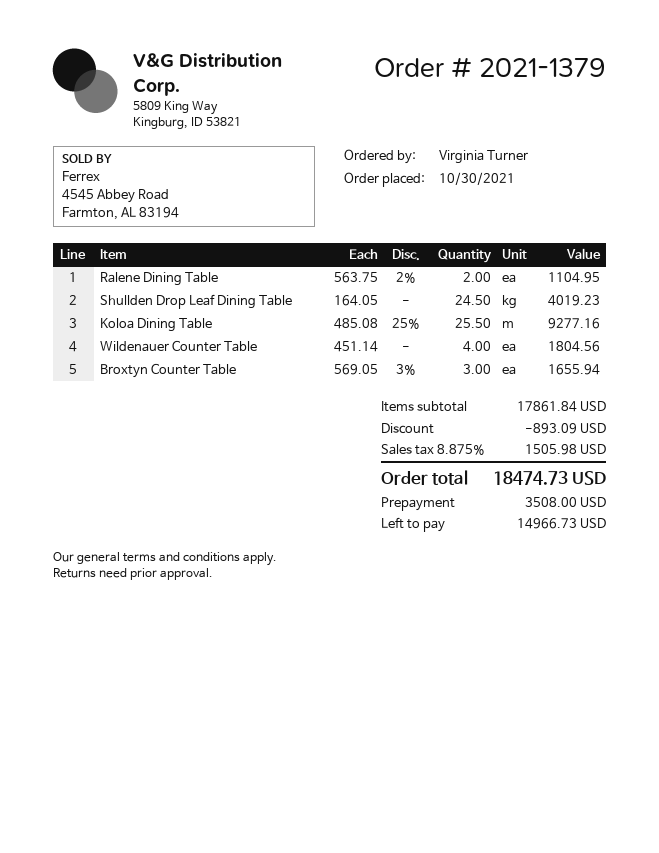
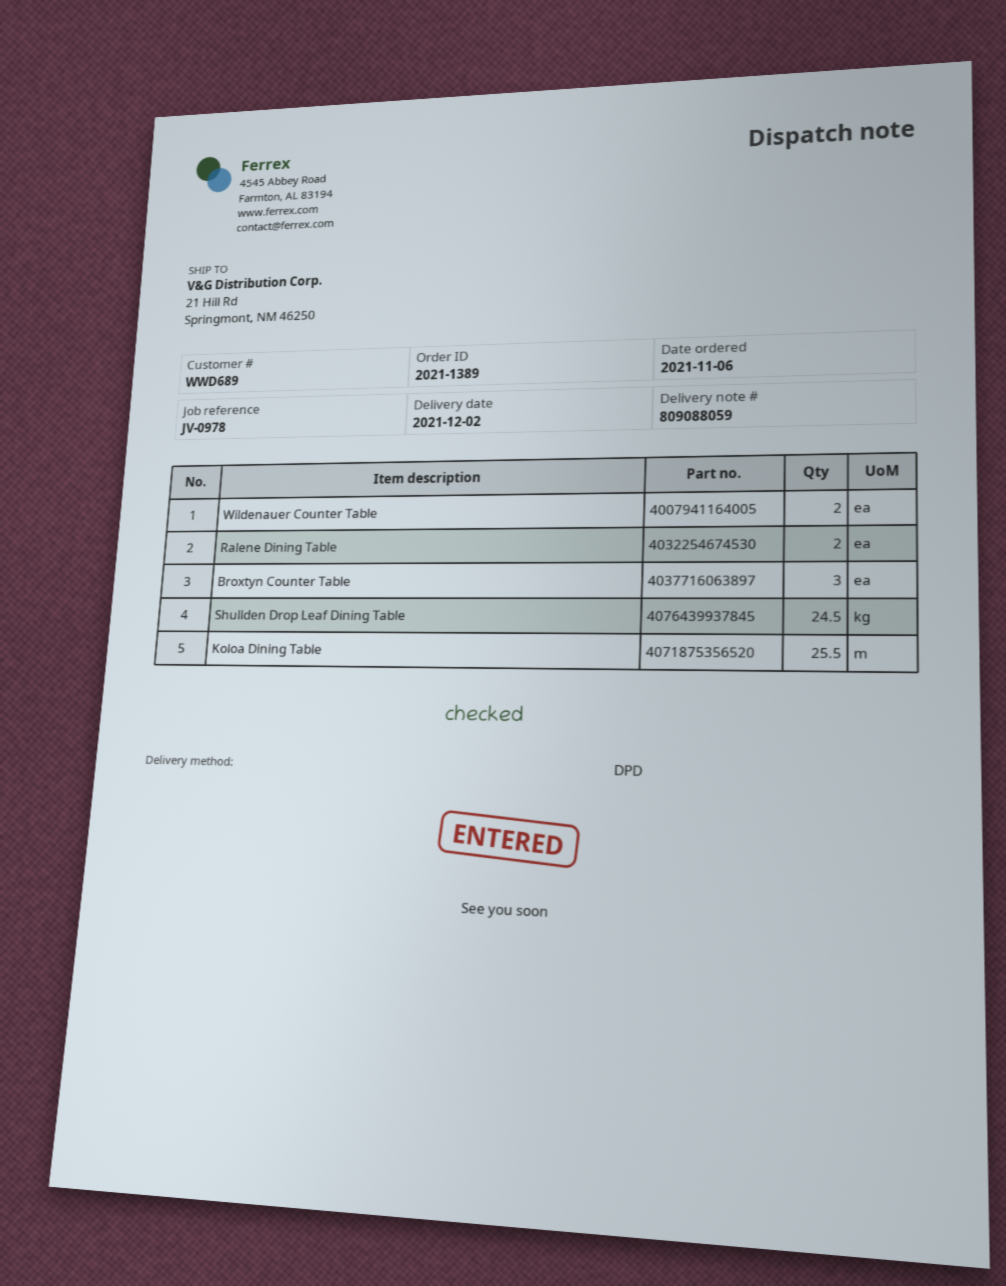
order number: 2021-1379 -> 2021-1389
order date: 2021-10-30 -> 2021-11-06
Wildenauer Counter Table: 4 -> 2

